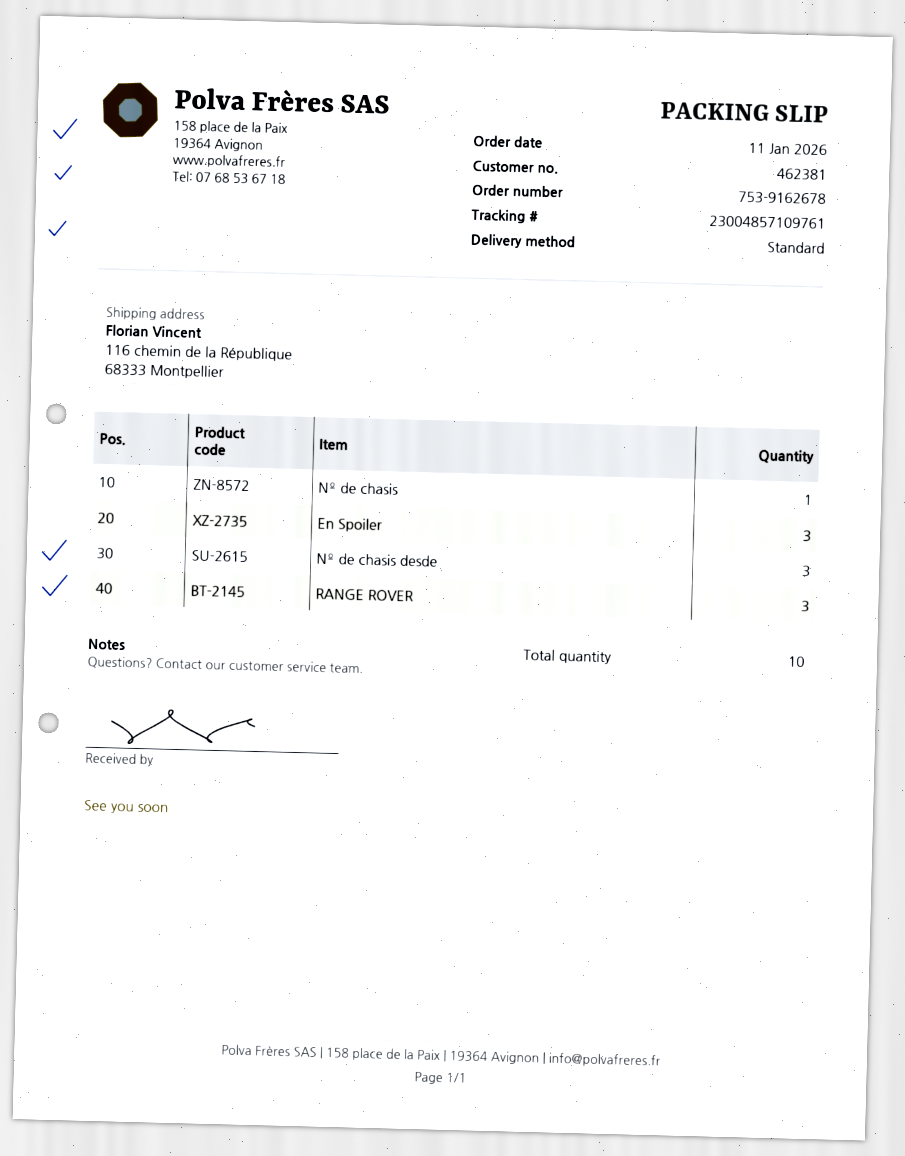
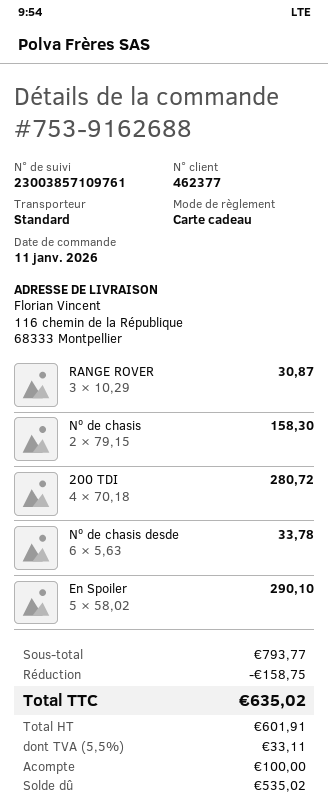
order number: 753-9162678 -> 753-9162688
customer number: 462381 -> 462377
tracking number: 23004857109761 -> 23003857109761
Nº de chasis: 1 -> 2
En Spoiler: 3 -> 5
Nº de chasis desde: 3 -> 6
200 TDI: none -> 4

